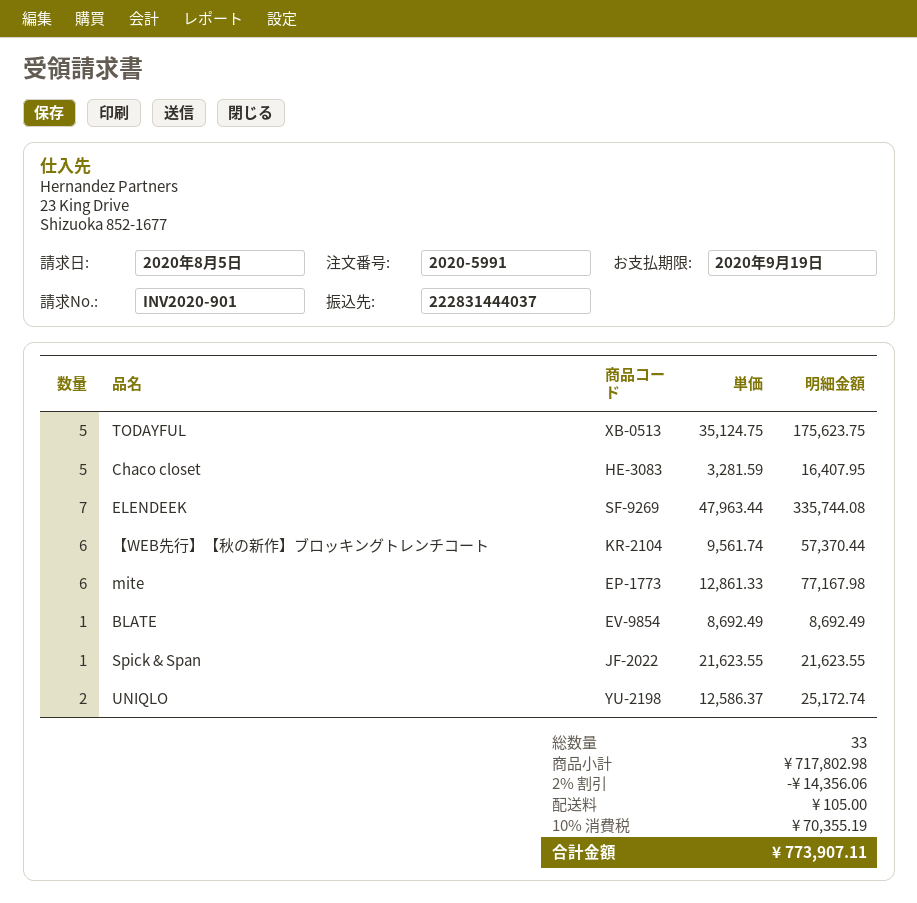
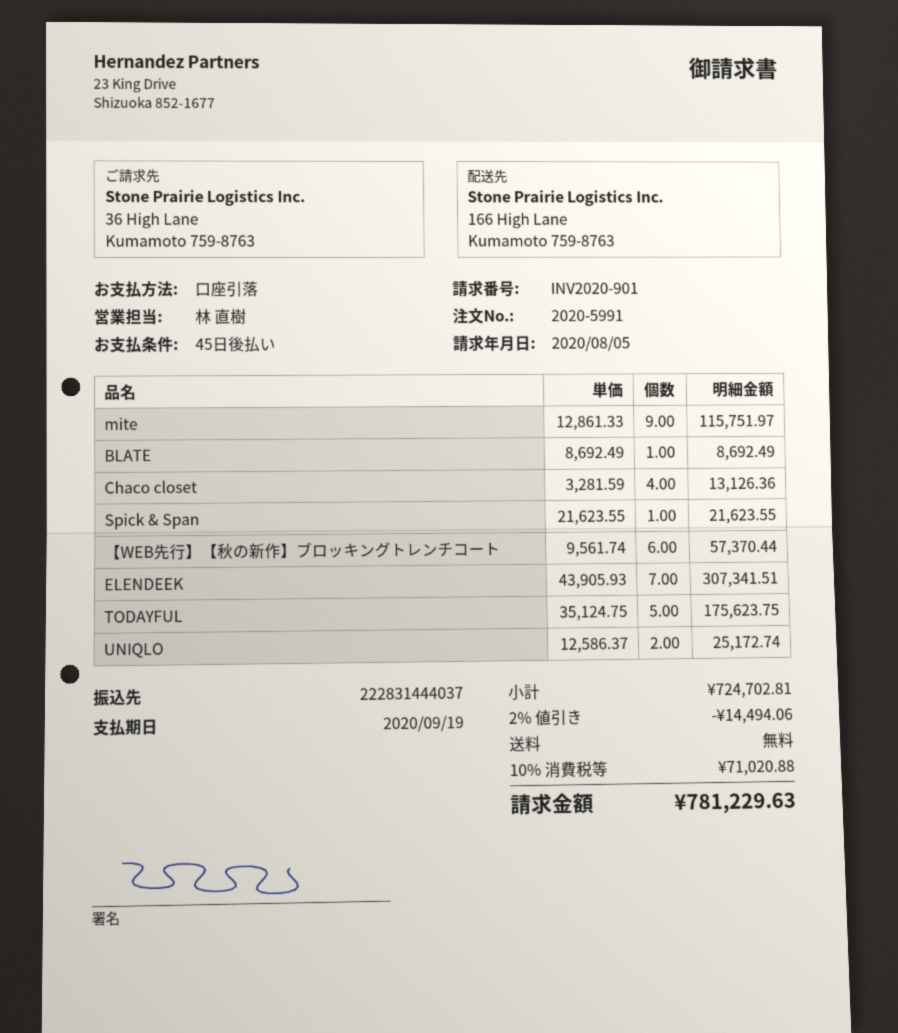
Chaco closet: 5 x 3281.59 = 16407.95 -> 4 x 3281.59 = 13126.36
ELENDEEK: 7 x 47963.44 = 335744.08 -> 7 x 43905.93 = 307341.51
mite: 6 x 12861.33 = 77167.98 -> 9 x 12861.33 = 115751.97
subtotal: 717802.98 -> 724702.81
discount: 2% = 14356.06 -> 2% = 14494.06
shipping: 105.00 -> 0.00
tax: 10% = 70355.19 -> 10% = 71020.88
total: 773907.11 -> 781229.63

